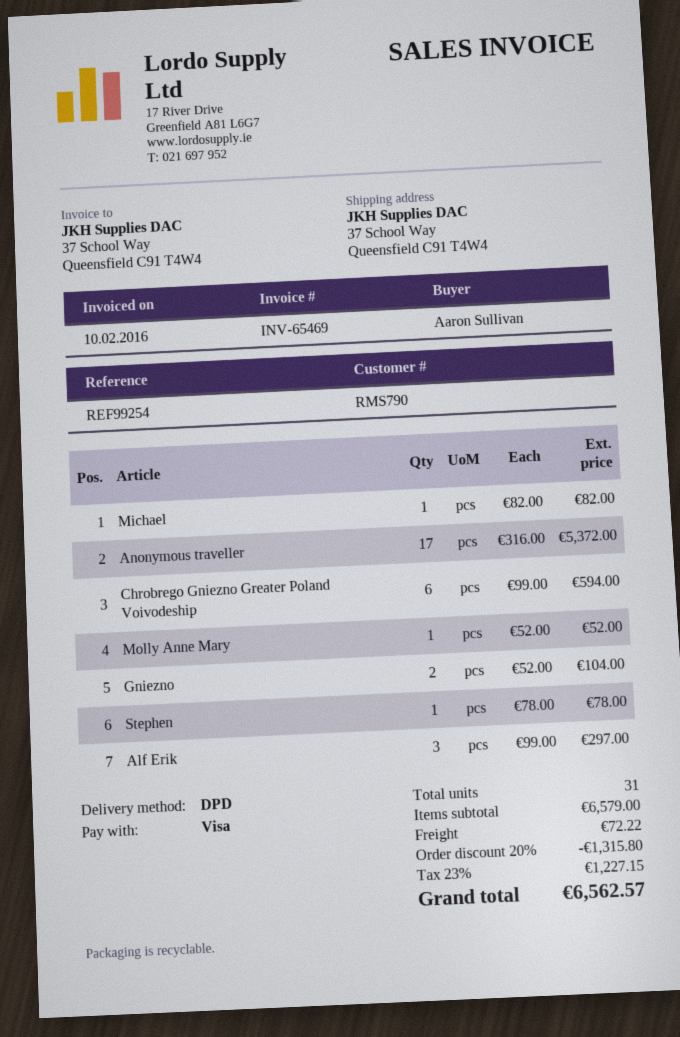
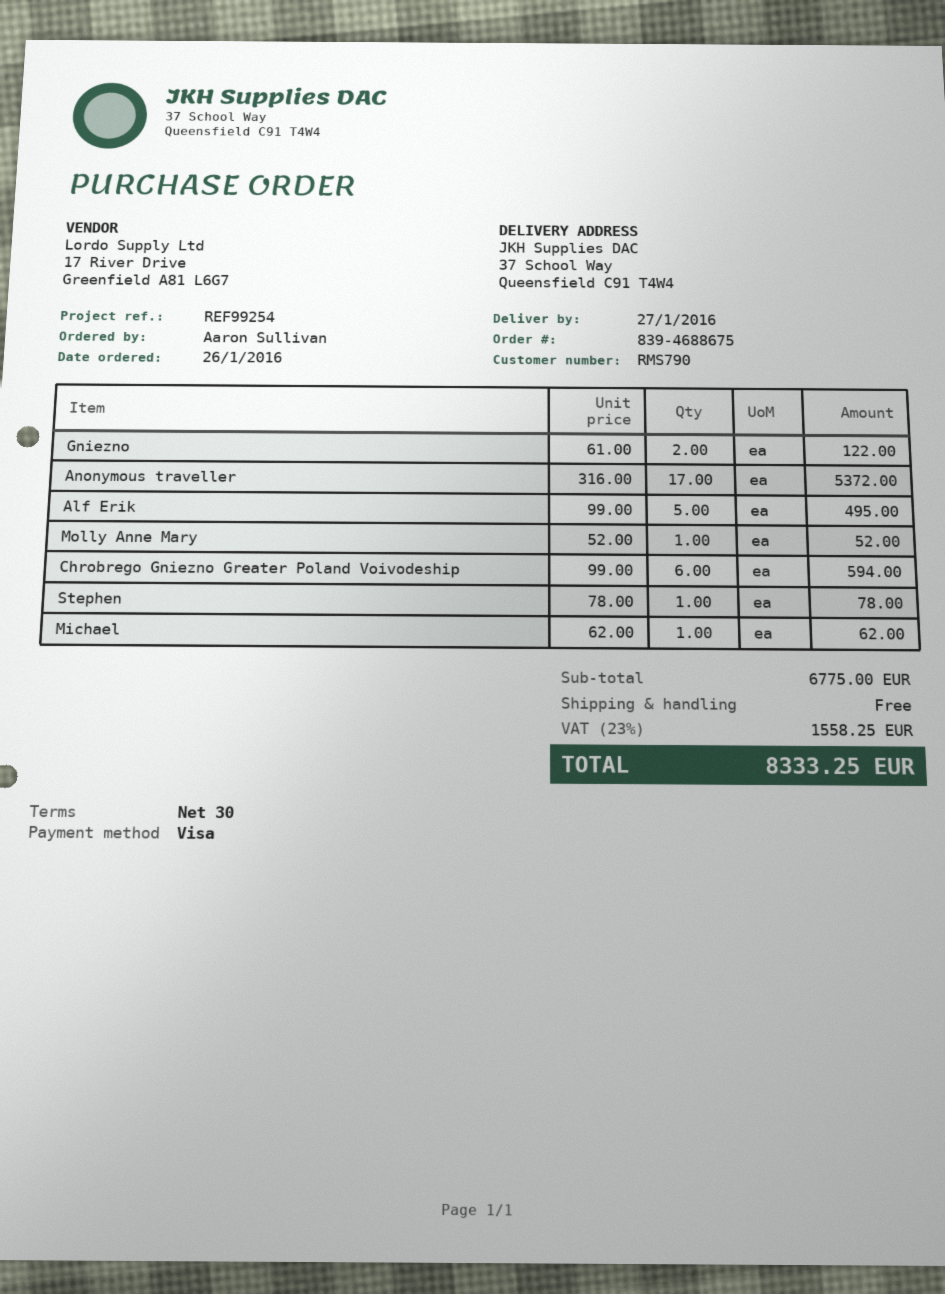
Michael: 1 x 82.00 = 82.00 -> 1 x 62.00 = 62.00
Gniezno: 2 x 52.00 = 104.00 -> 2 x 61.00 = 122.00
Alf Erik: 3 x 99.00 = 297.00 -> 5 x 99.00 = 495.00
subtotal: 6579.00 -> 6775.00
discount: 20% = 1315.80 -> none
shipping: 72.22 -> 0.00
tax: 23% = 1227.15 -> 23% = 1558.25
total: 6562.57 -> 8333.25

